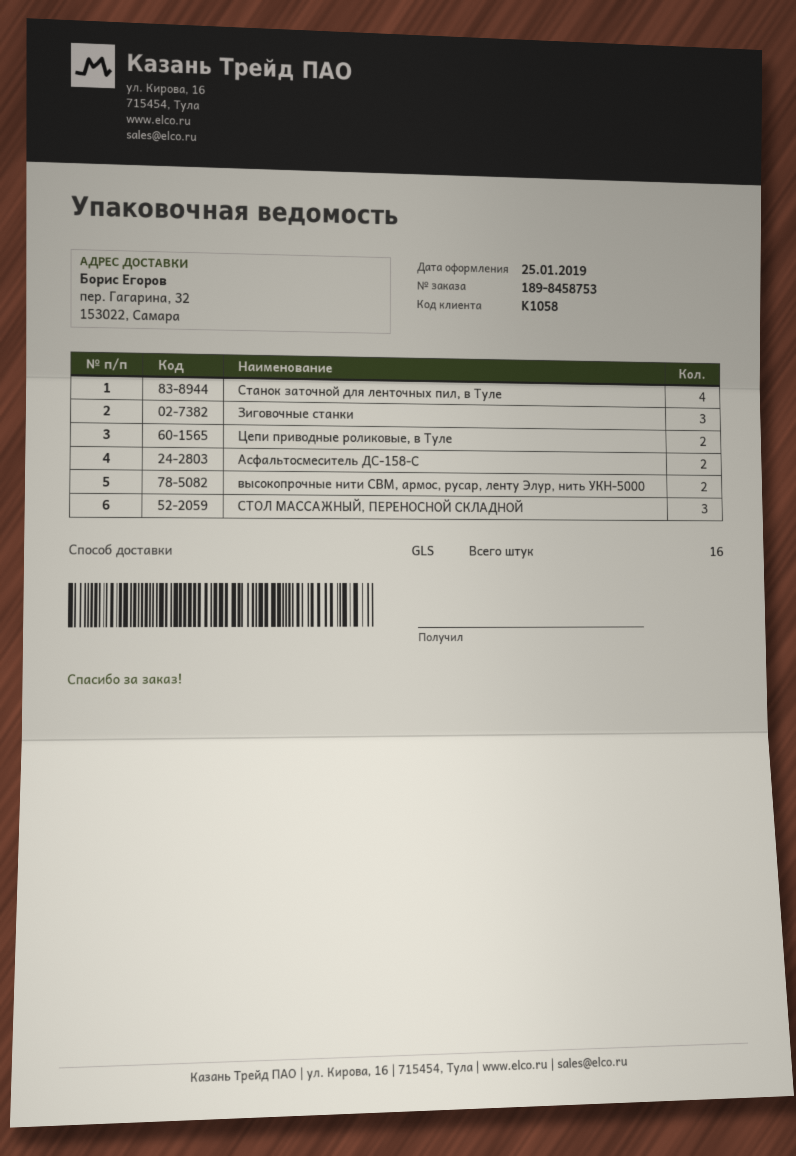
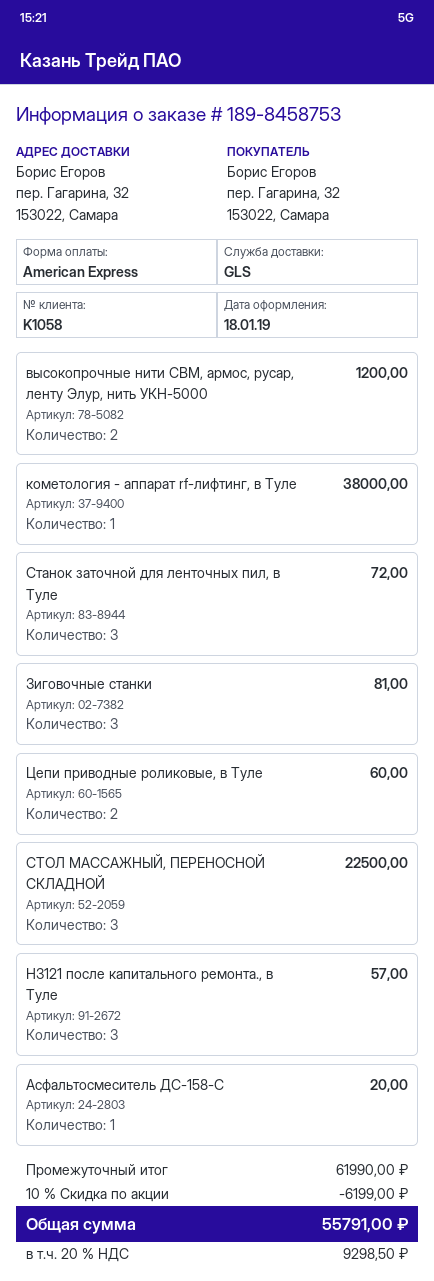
order date: 2019-01-25 -> 2019-01-18
Станок заточной для ленточных пил, в Туле: 4 -> 3
Асфальтосмеситель ДС-158-С: 2 -> 1
кометология - аппарат rf-лифтинг, в Туле: none -> 1
Н3121 после капитального ремонта., в Туле: none -> 3

